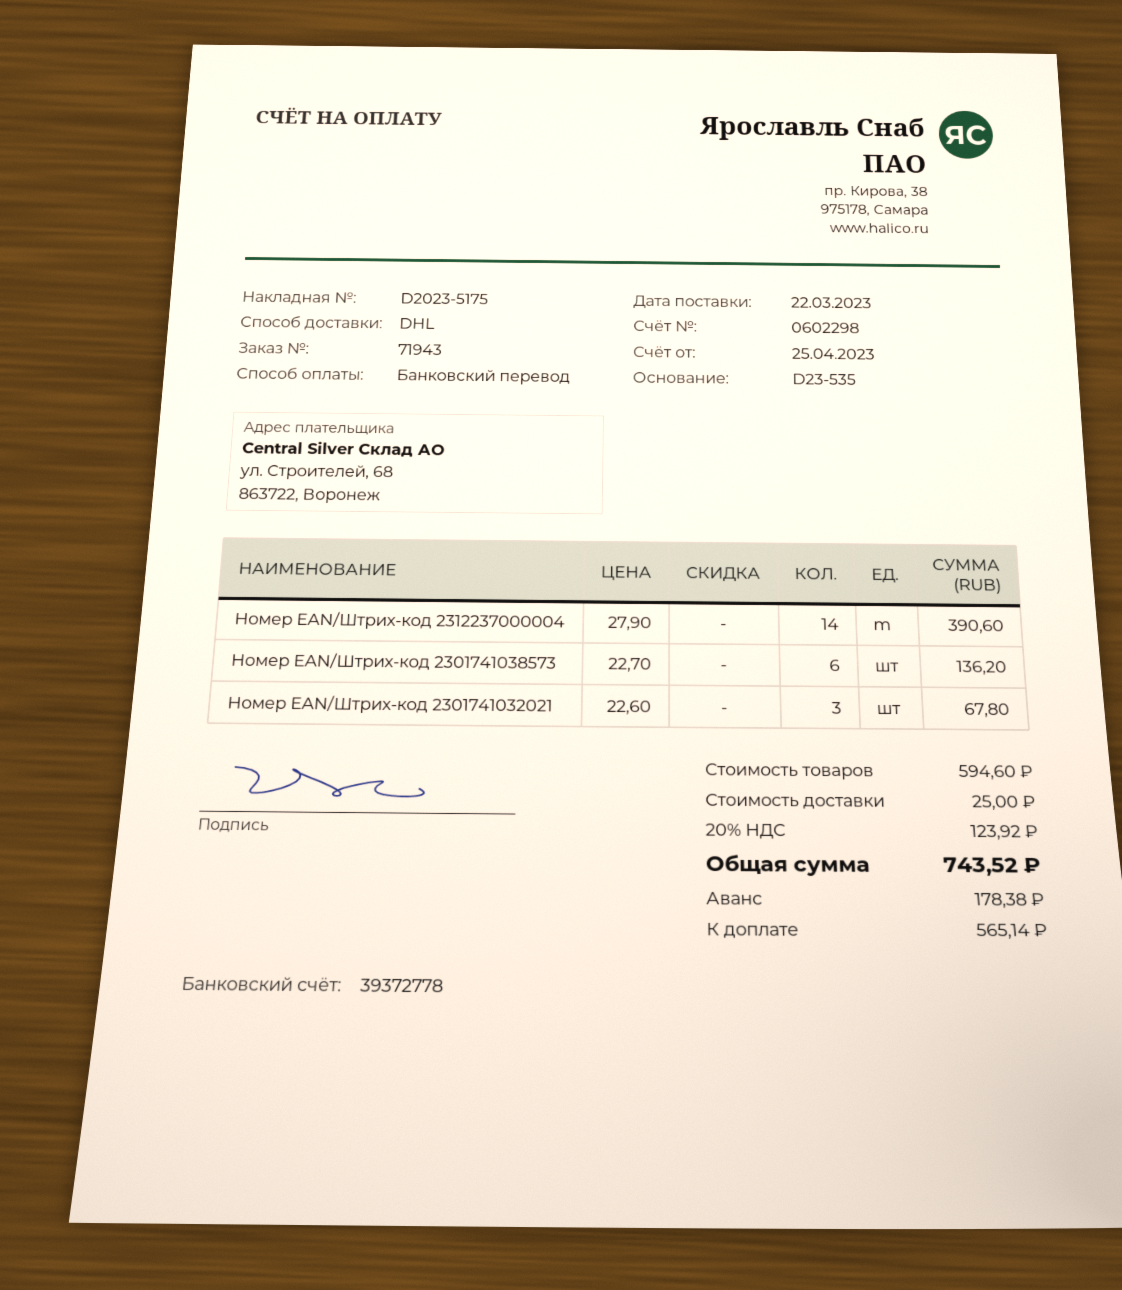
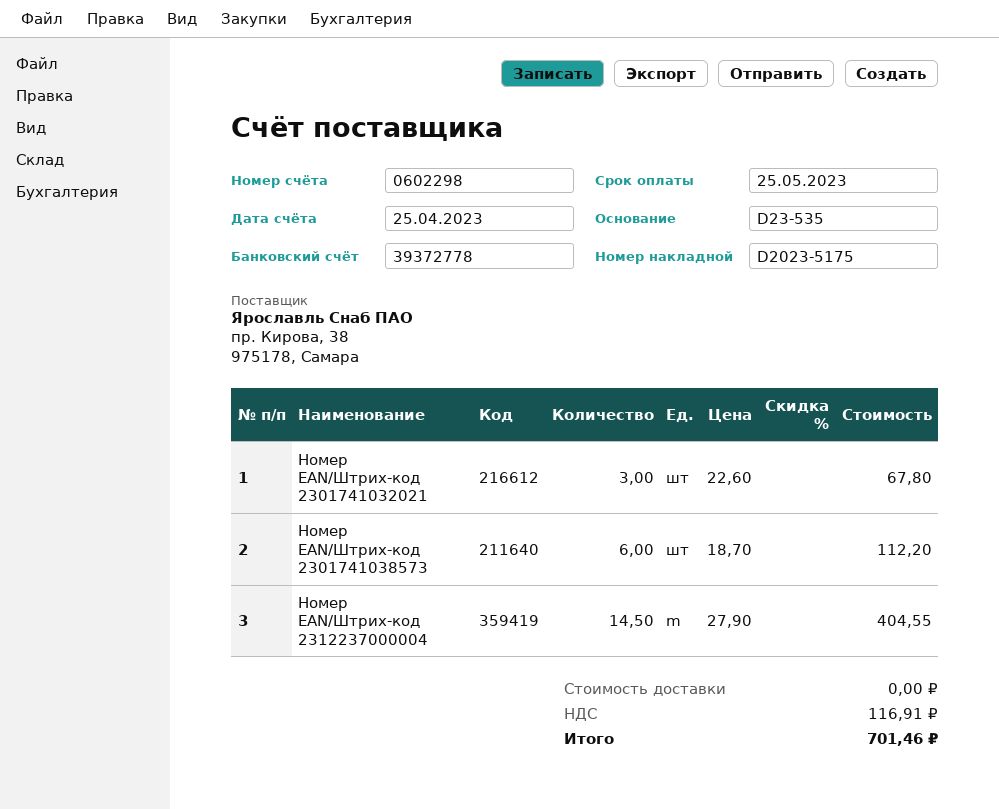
Номер EAN/Штрих-код 2312237000004: 14 x 27.90 = 390.60 -> 14.5 x 27.90 = 404.55
Номер EAN/Штрих-код 2301741038573: 6 x 22.70 = 136.20 -> 6 x 18.70 = 112.20
shipping: 25.00 -> 0.00
tax: 123.92 -> 116.91
total: 743.52 -> 701.46

